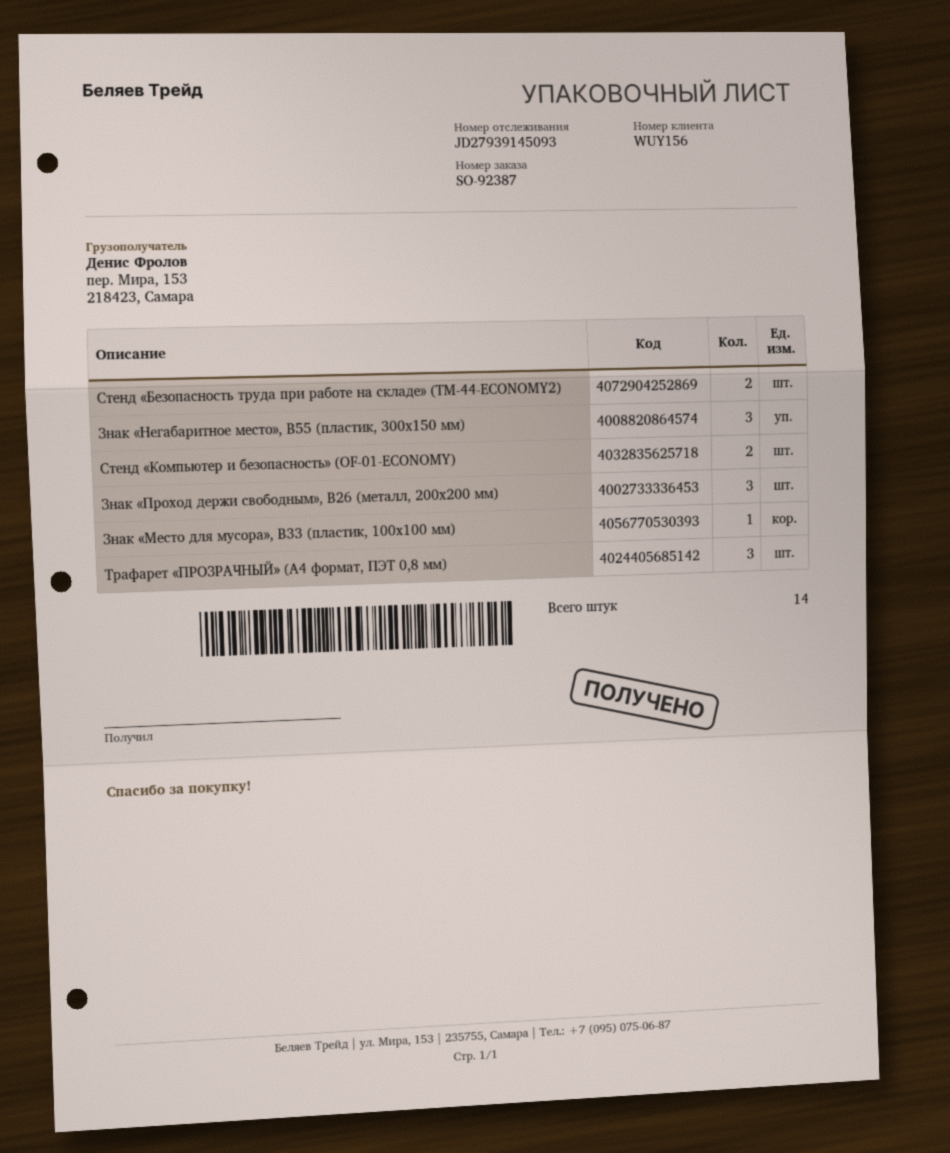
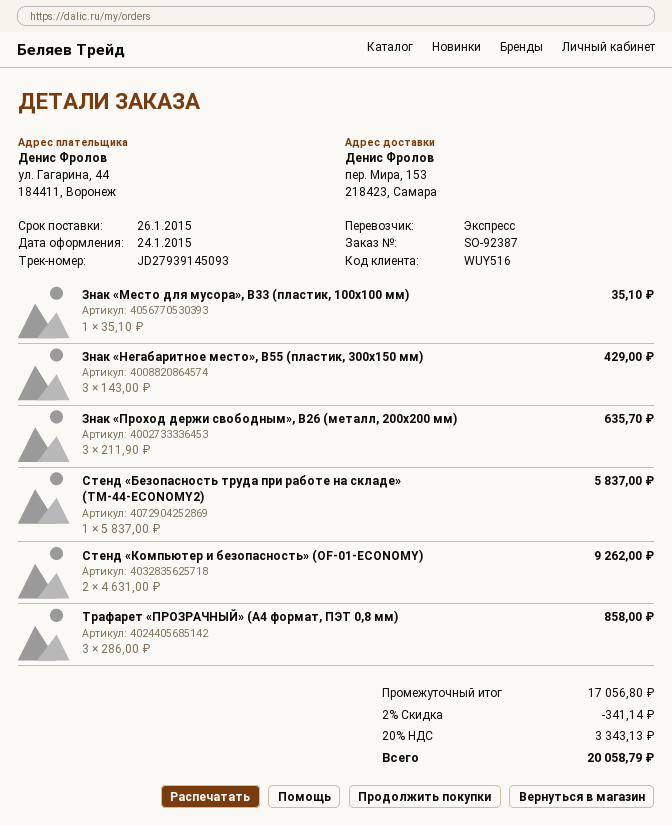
customer number: WUY156 -> WUY516
Стенд «Безопасность труда при работе на складе» (TM-44-ECONOMY2): 2 -> 1

